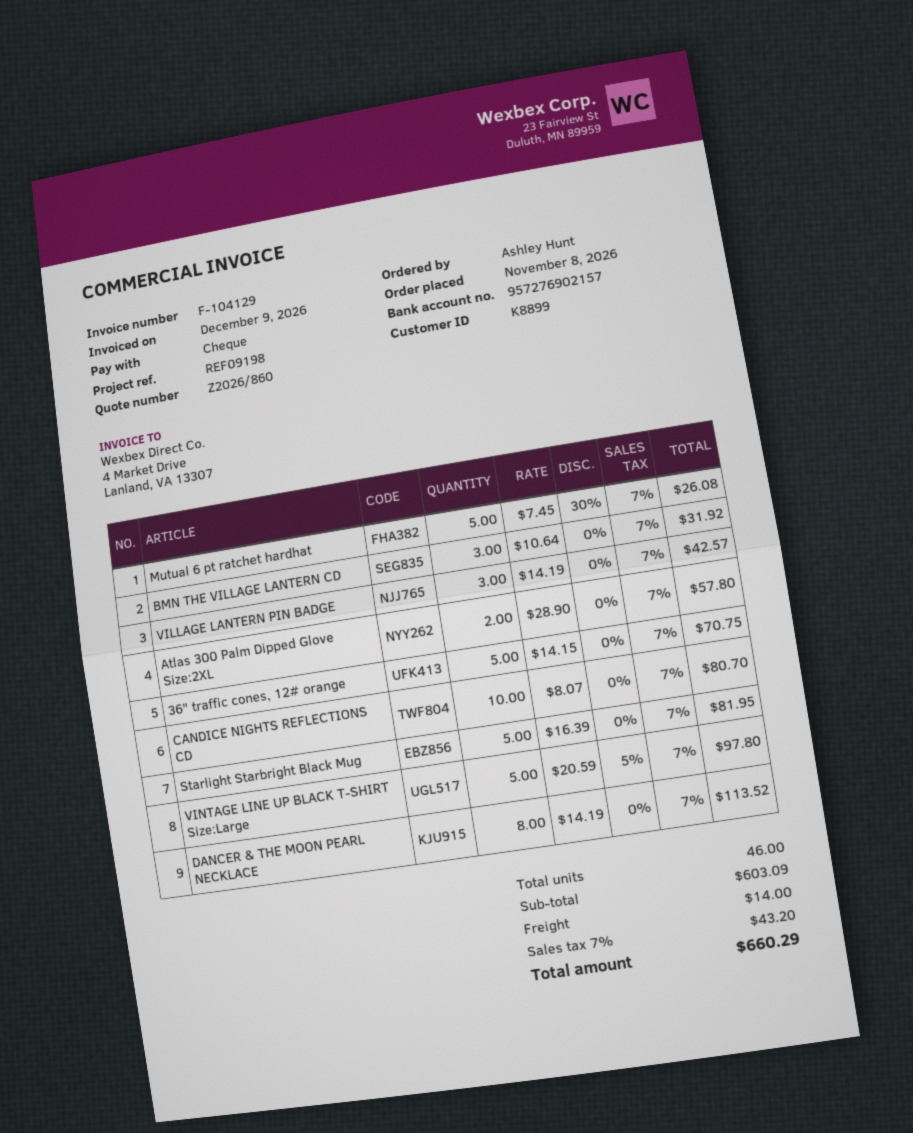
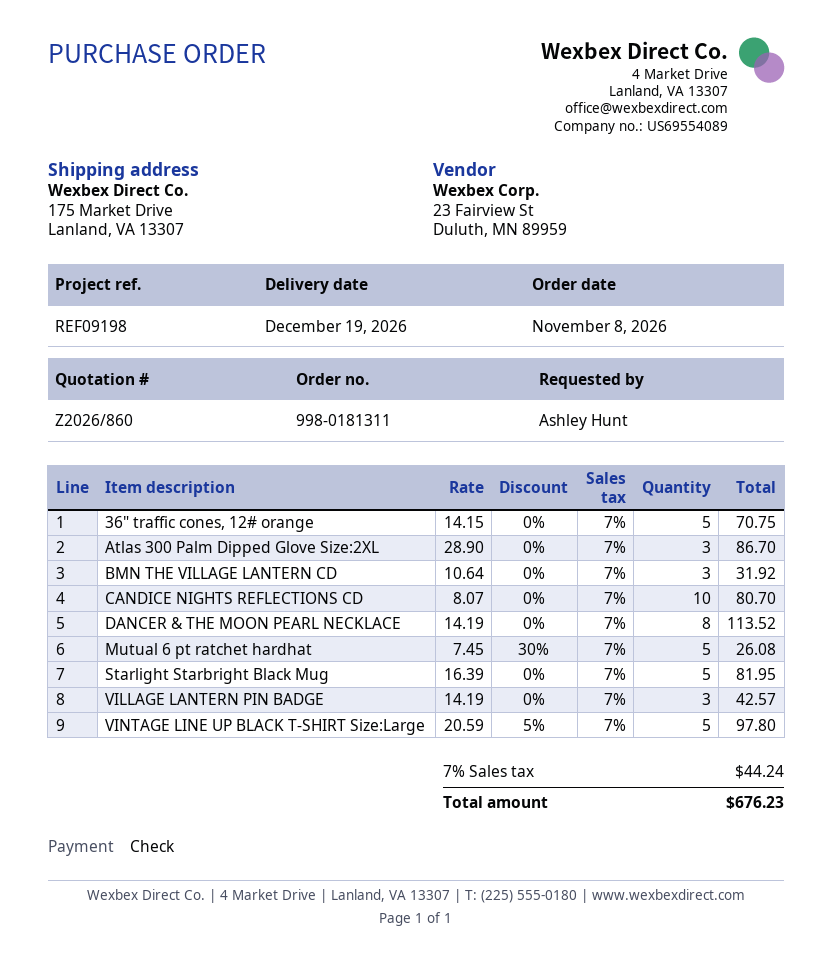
Atlas 300 Palm Dipped Glove Size:2XL: 2 x 28.90 = 57.80 -> 3 x 28.90 = 86.70
shipping: 14.00 -> none
tax: 7% = 43.20 -> 7% = 44.24
total: 660.29 -> 676.23

